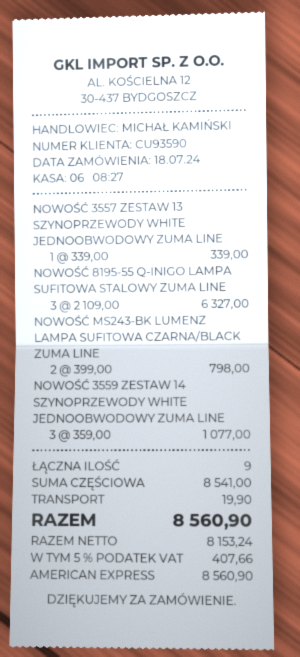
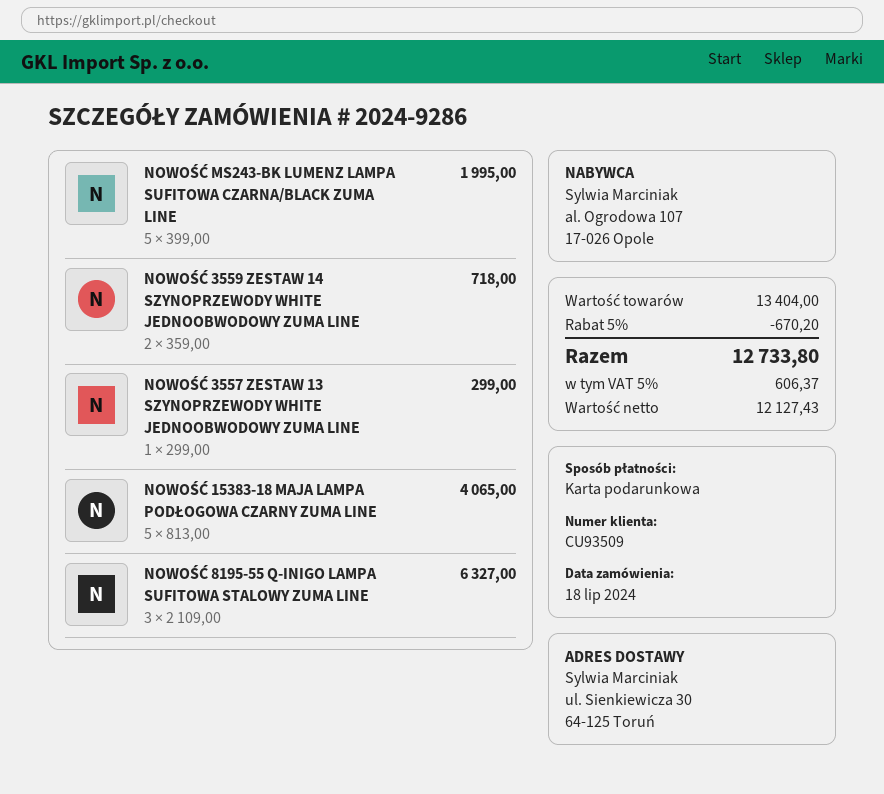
customer number: CU93590 -> CU93509
payment method: American Express -> gift card
NOWOŚĆ 3557 ZESTAW 13 SZYNOPRZEWODY WHITE JEDNOOBWODOWY ZUMA LINE: 1 x 339.00 = 339.00 -> 1 x 299.00 = 299.00
NOWOŚĆ MS243-BK LUMENZ LAMPA SUFITOWA CZARNA/BLACK ZUMA LINE: 2 x 399.00 = 798.00 -> 5 x 399.00 = 1995.00
NOWOŚĆ 3559 ZESTAW 14 SZYNOPRZEWODY WHITE JEDNOOBWODOWY ZUMA LINE: 3 x 359.00 = 1077.00 -> 2 x 359.00 = 718.00
NOWOŚĆ 15383-18 MAJA LAMPA PODŁOGOWA CZARNY ZUMA LINE: none -> 5 x 813.00 = 4065.00
subtotal: 8541.00 -> 13404.00
discount: none -> 5% = 670.20
shipping: 19.90 -> none
net: 8153.24 -> 12127.43
tax: 5% = 407.66 -> 5% = 606.37
total: 8560.90 -> 12733.80

